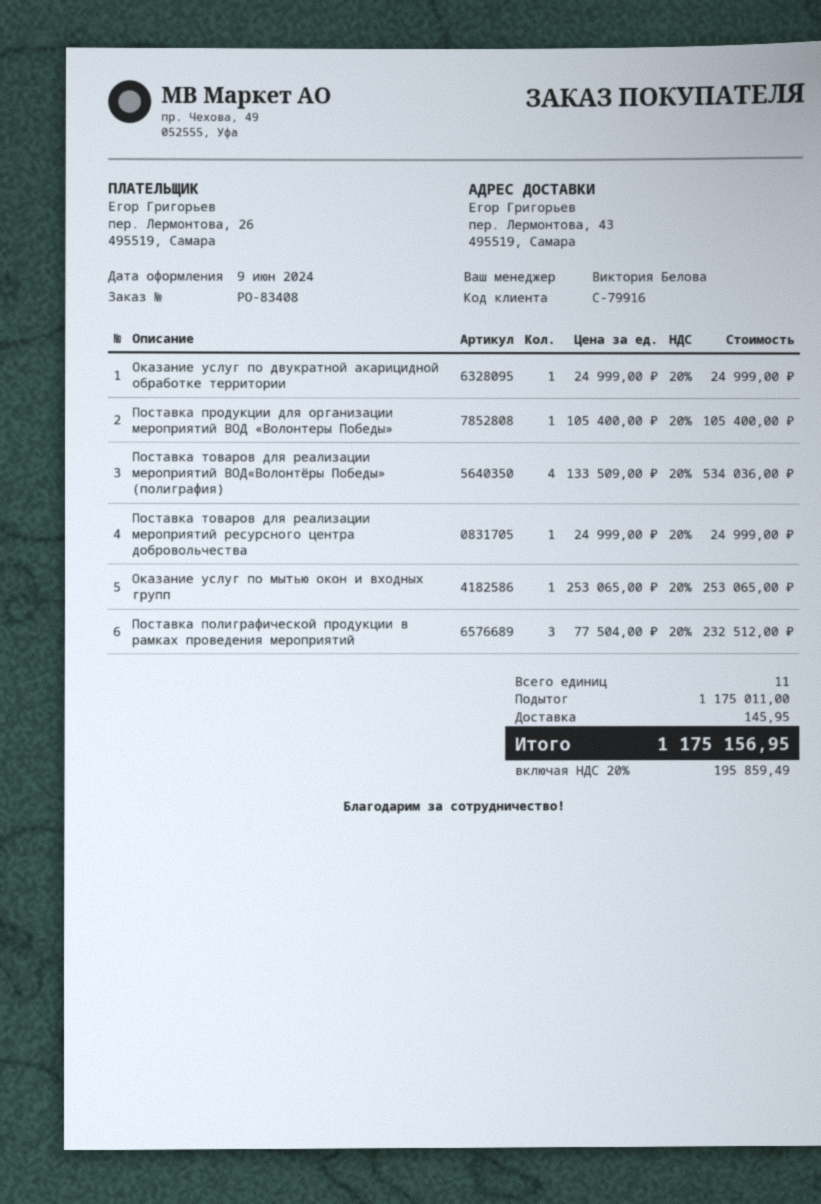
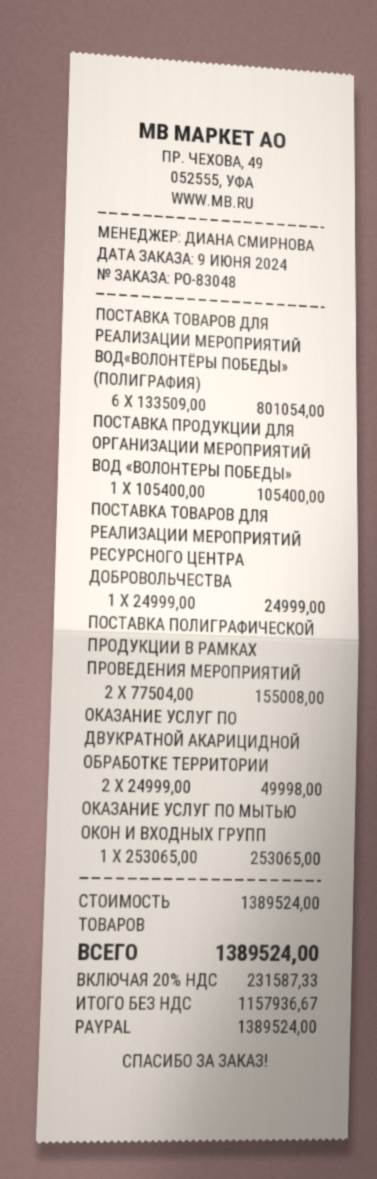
order number: PO-83408 -> PO-83048
sales rep: Виктория Белова -> ДИАНА СМИРНОВА
Оказание услуг по двукратной акарицидной обработке территории: 1 x 24999.00 = 24999.00 -> 2 x 24999.00 = 49998.00
Поставка товаров для реализации мероприятий ВОД«Волонтёры Победы» (полиграфия): 4 x 133509.00 = 534036.00 -> 6 x 133509.00 = 801054.00
Поставка полиграфической продукции в рамках проведения мероприятий: 3 x 77504.00 = 232512.00 -> 2 x 77504.00 = 155008.00
subtotal: 1175011.00 -> 1389524.00
shipping: 145.95 -> none
tax: 20% = 195859.49 -> 20% = 231587.33
total: 1175156.95 -> 1389524.00

